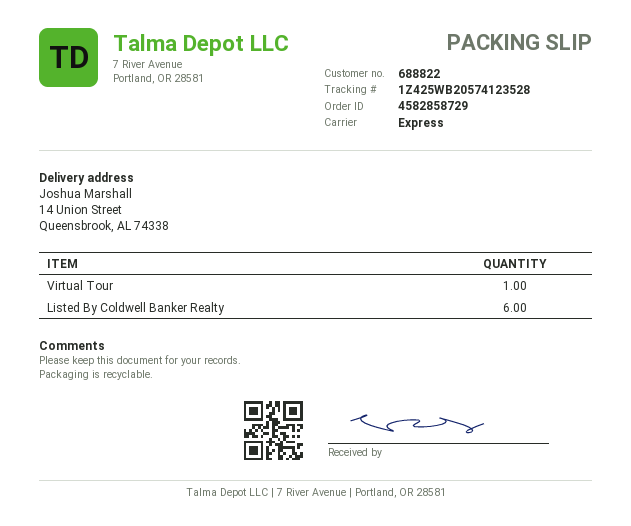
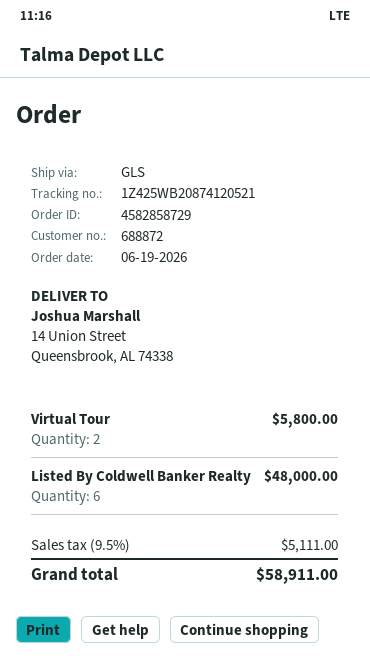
customer number: 688822 -> 688872
shipping method: express -> GLS
tracking number: 1Z425WB20574123528 -> 1Z425WB20874120521
Virtual Tour: 1 -> 2

